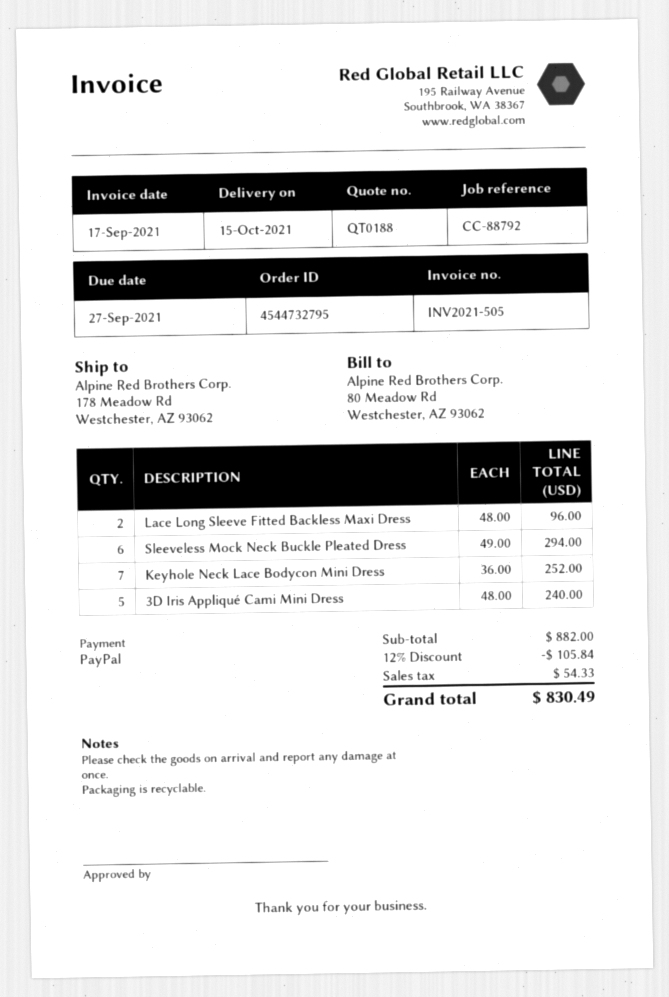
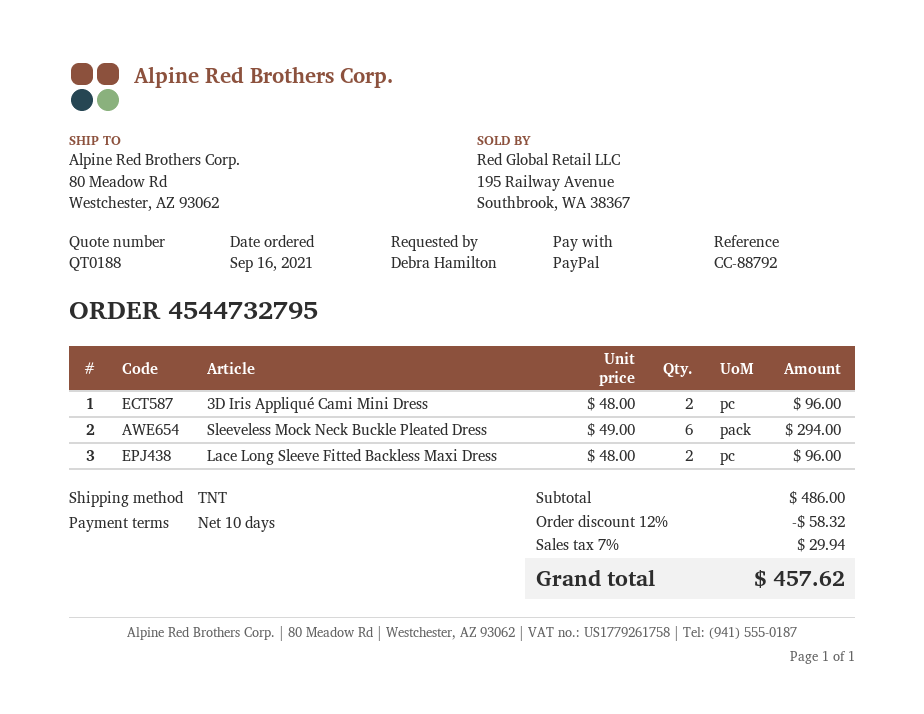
ship to: 178 Meadow Rd, Westchester, AZ 93062 -> 80 Meadow Rd, Westchester, AZ 93062
Keyhole Neck Lace Bodycon Mini Dress: 7 x 36.00 = 252.00 -> none
3D Iris Appliqué Cami Mini Dress: 5 x 48.00 = 240.00 -> 2 x 48.00 = 96.00
subtotal: 882.00 -> 486.00
discount: 12% = 105.84 -> 12% = 58.32
tax: 54.33 -> 29.94
total: 830.49 -> 457.62

